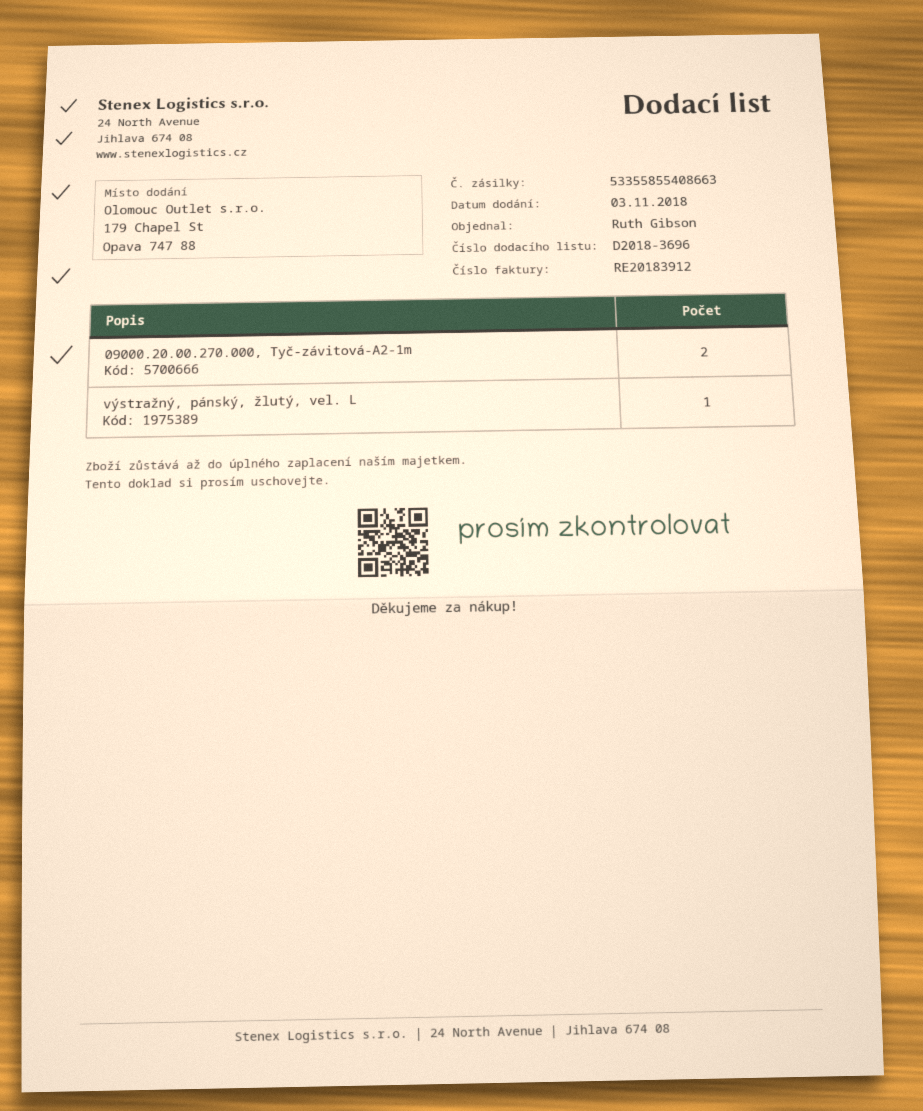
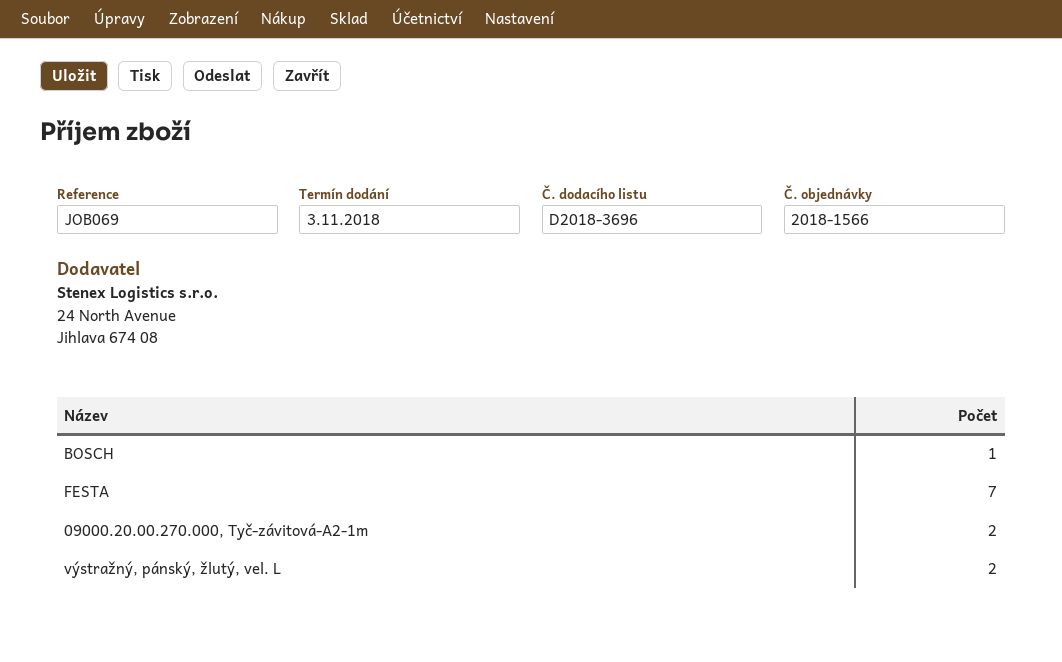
výstražný, pánský, žlutý, vel. L: 1 -> 2
BOSCH: none -> 1
FESTA: none -> 7

